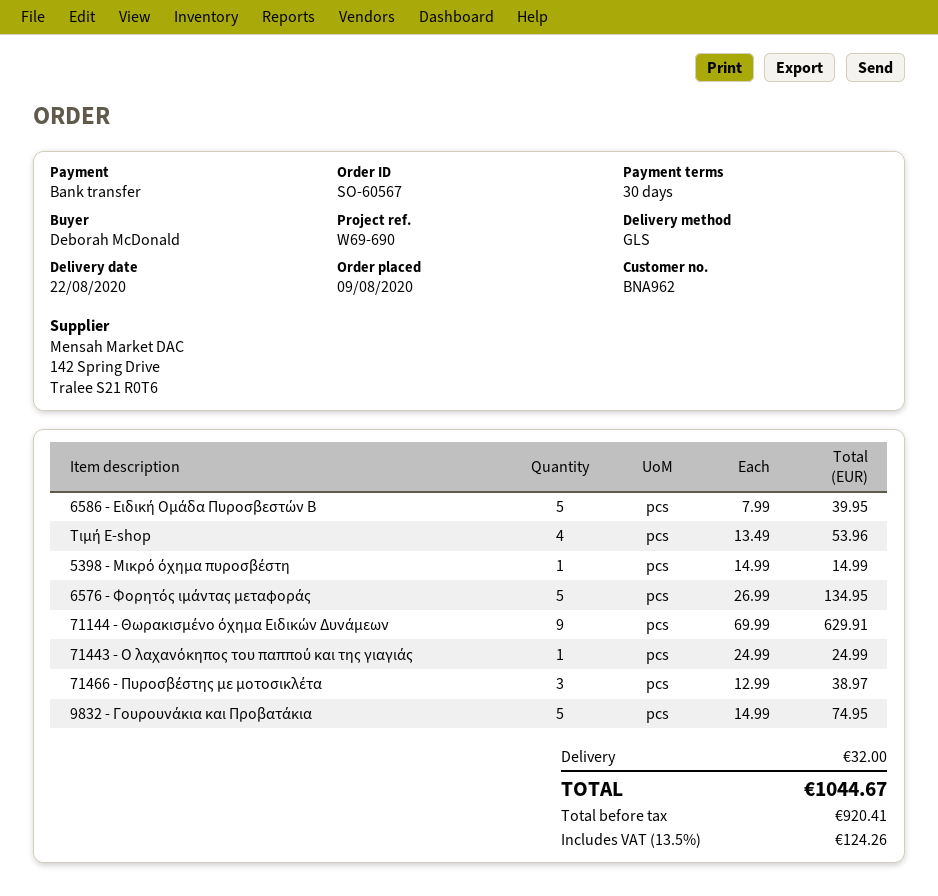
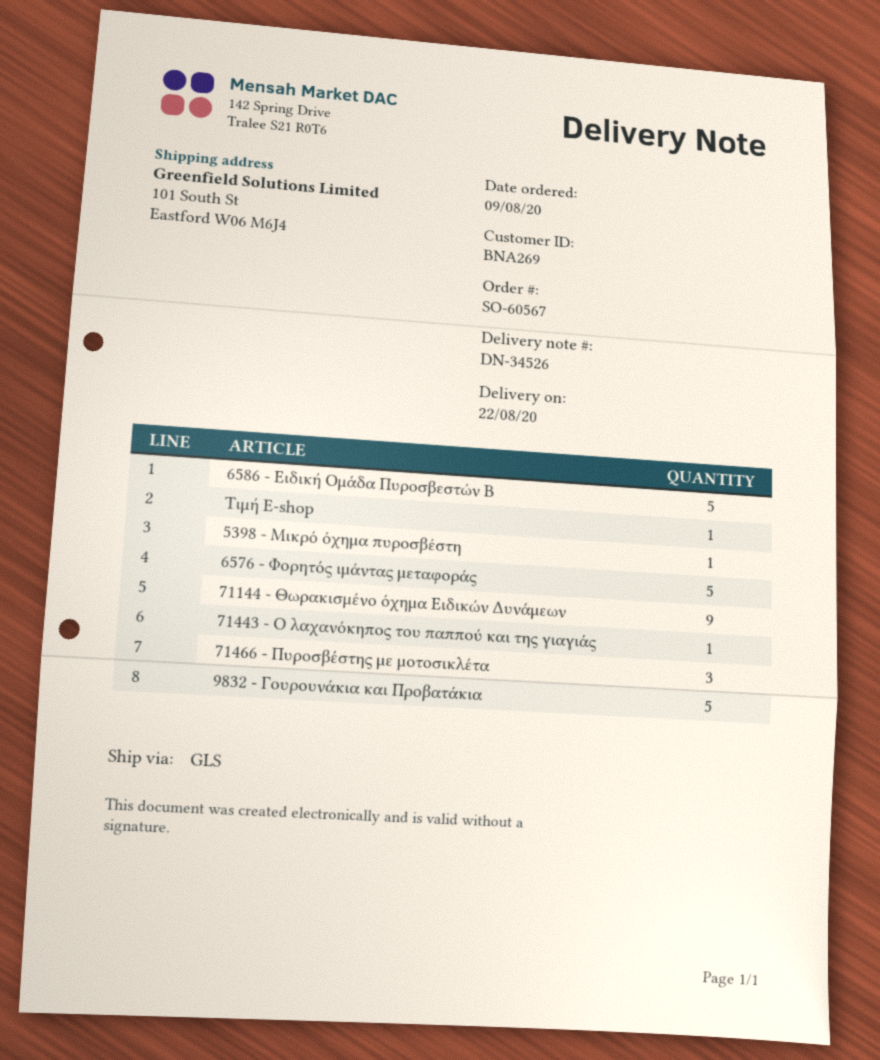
customer number: BNA962 -> BNA269
Τιμή E-shop: 4 -> 1

